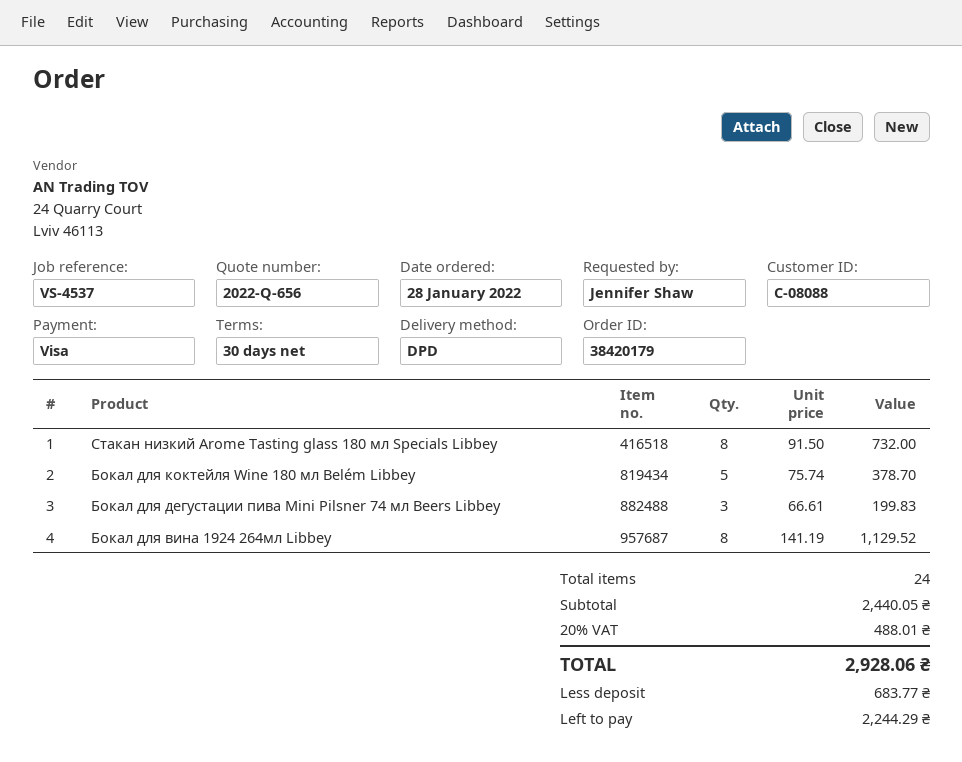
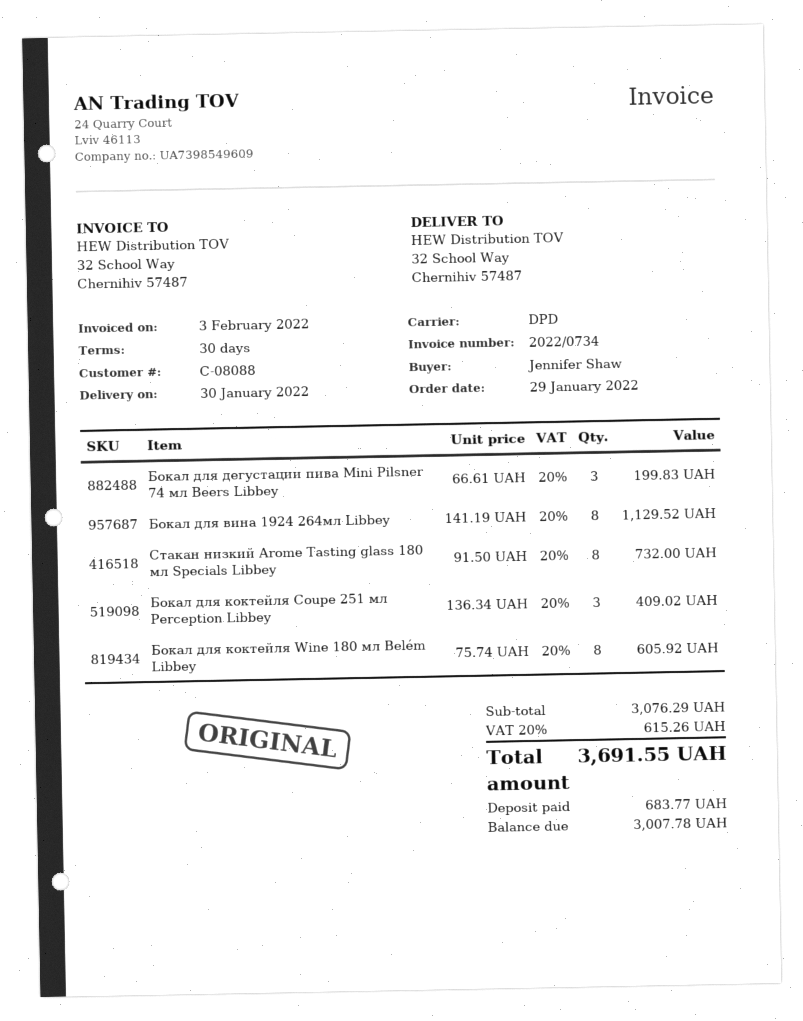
order date: 2022-01-28 -> 2022-01-29
Бокал для коктейля Wine 180 мл Belém Libbey: 5 x 75.74 = 378.70 -> 8 x 75.74 = 605.92
Бокал для коктейля Coupe 251 мл Perception Libbey: none -> 3 x 136.34 = 409.02
subtotal: 2440.05 -> 3076.29
tax: 20% = 488.01 -> 20% = 615.26
total: 2928.06 -> 3691.55
balance: 2244.29 -> 3007.78

